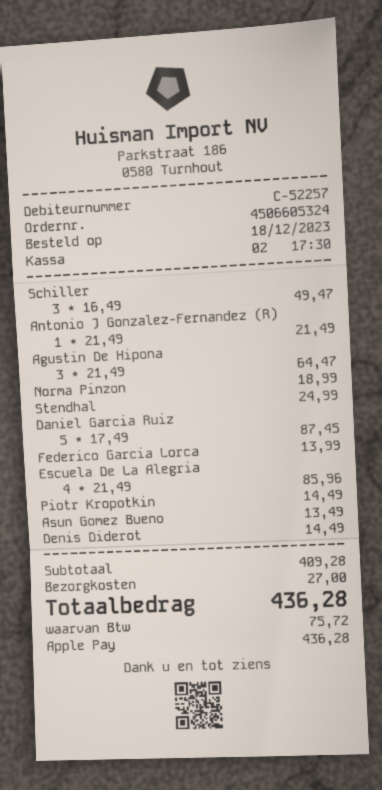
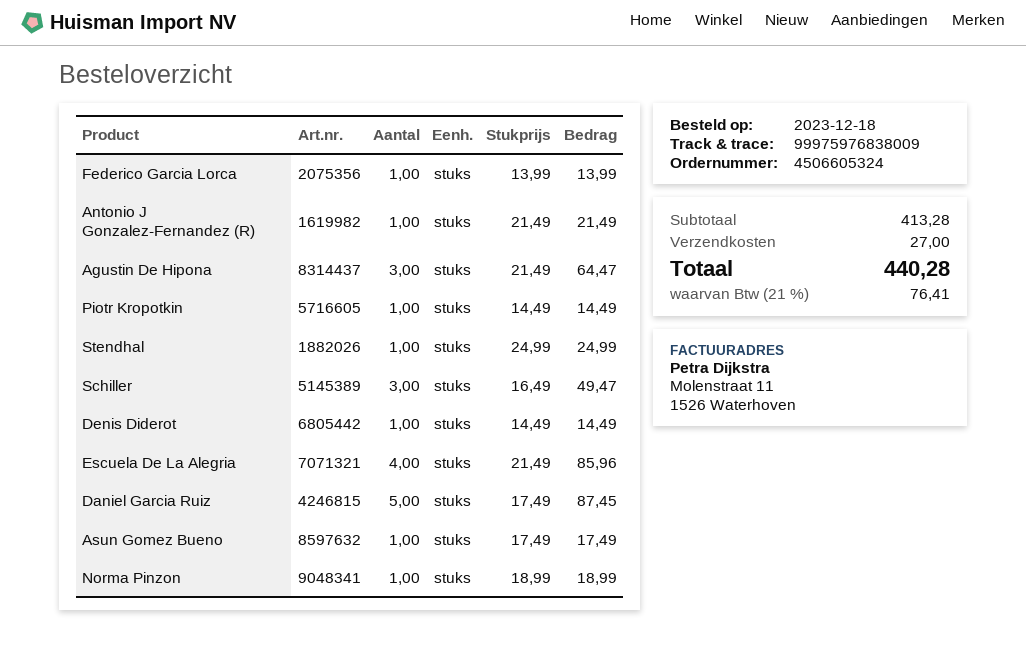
Asun Gomez Bueno: 1 x 13.49 = 13.49 -> 1 x 17.49 = 17.49
subtotal: 409.28 -> 413.28
tax: 75.72 -> 76.41
total: 436.28 -> 440.28

